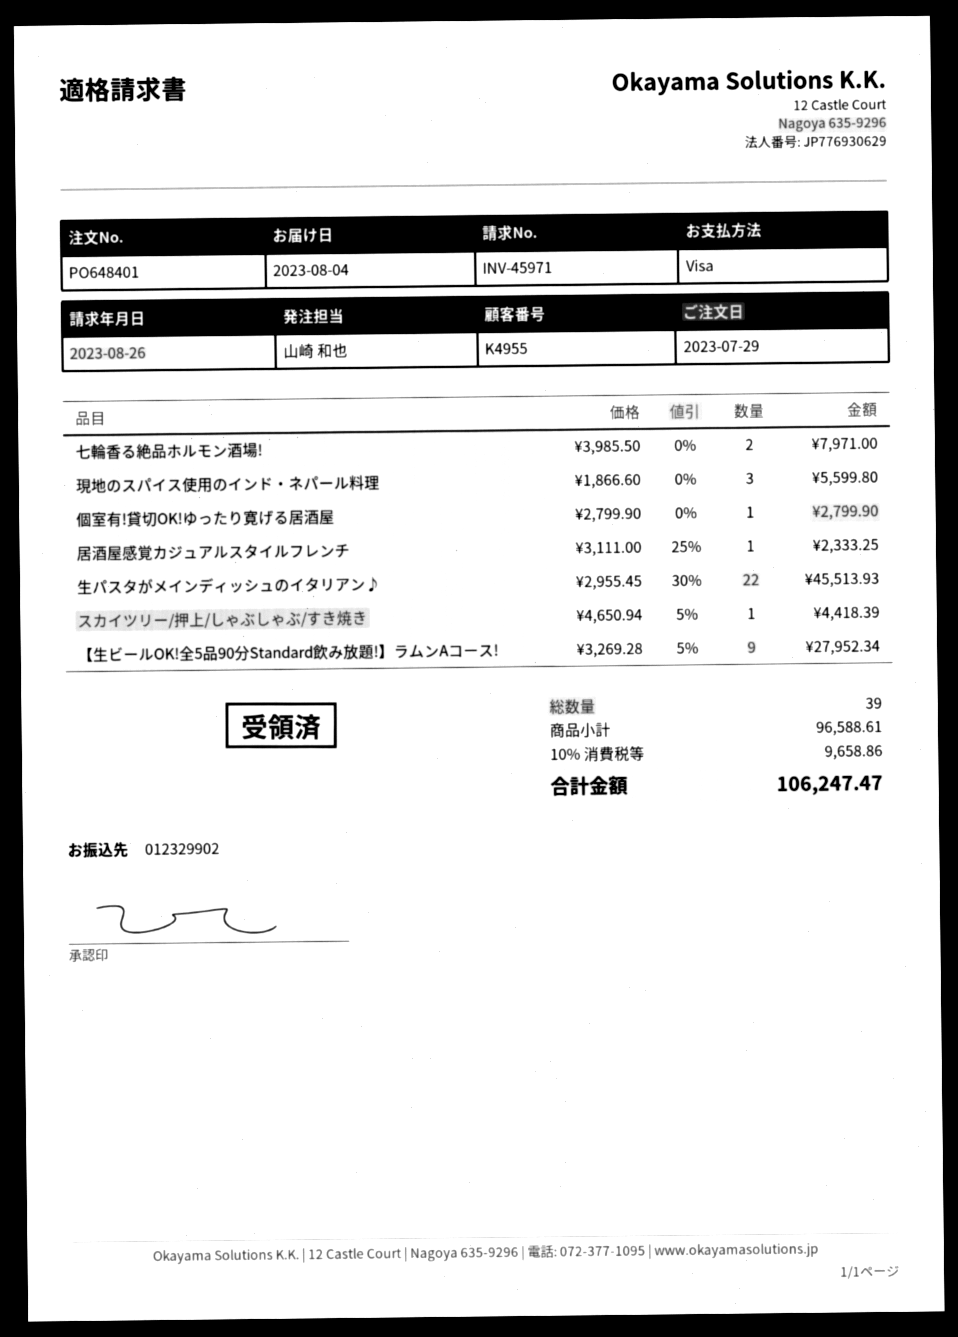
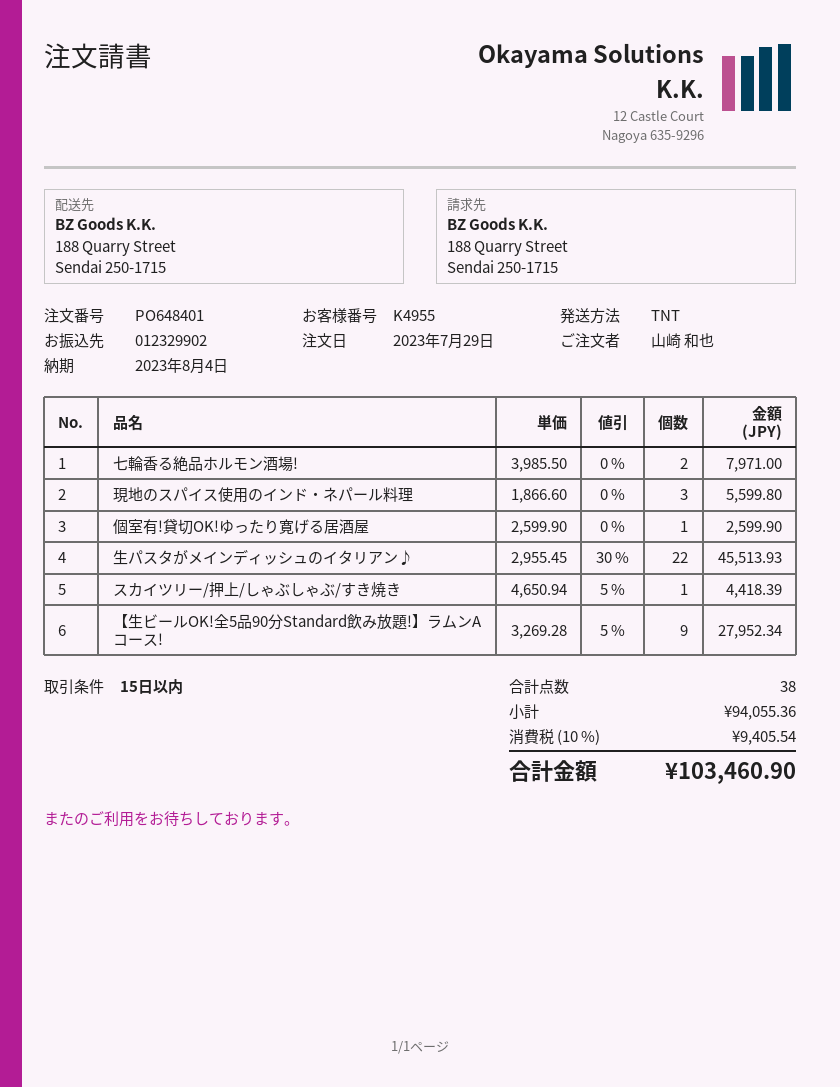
個室有!貸切OK!ゆったり寛げる居酒屋: 1 x 2799.90 = 2799.90 -> 1 x 2599.90 = 2599.90
居酒屋感覚カジュアルスタイルフレンチ: 1 x 3111.00 - 25% = 2333.25 -> none
total quantity: 39 -> 38
subtotal: 96588.61 -> 94055.36
tax: 10% = 9658.86 -> 10% = 9405.54
total: 106247.47 -> 103460.90

